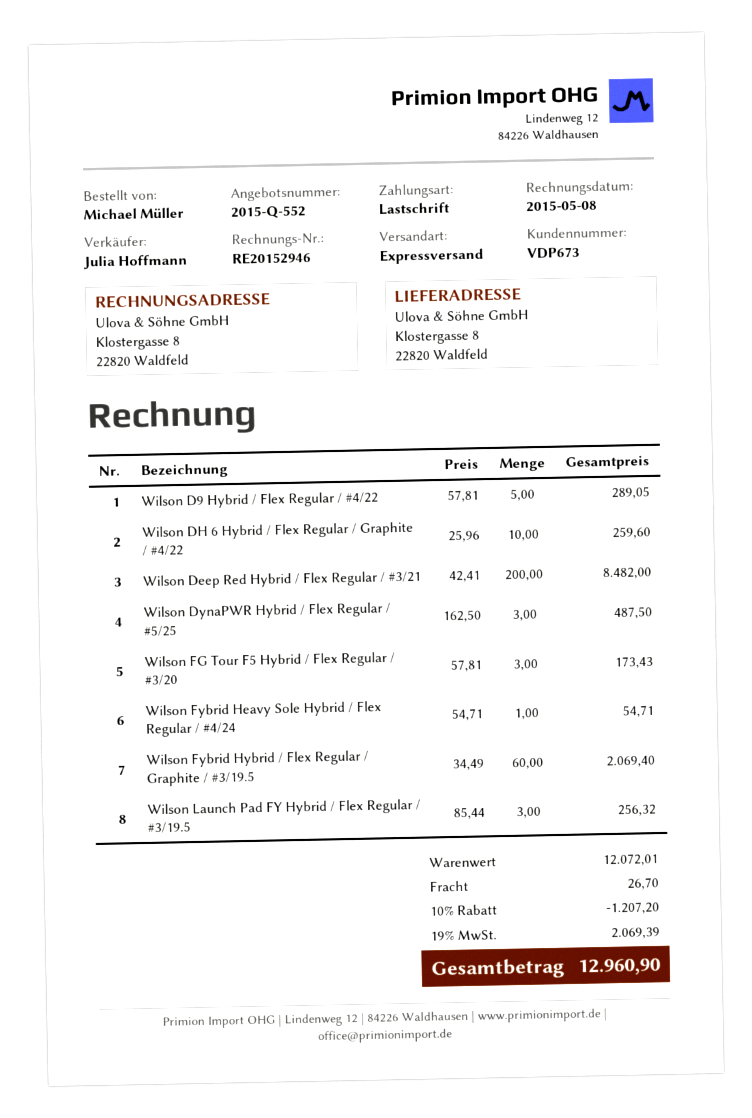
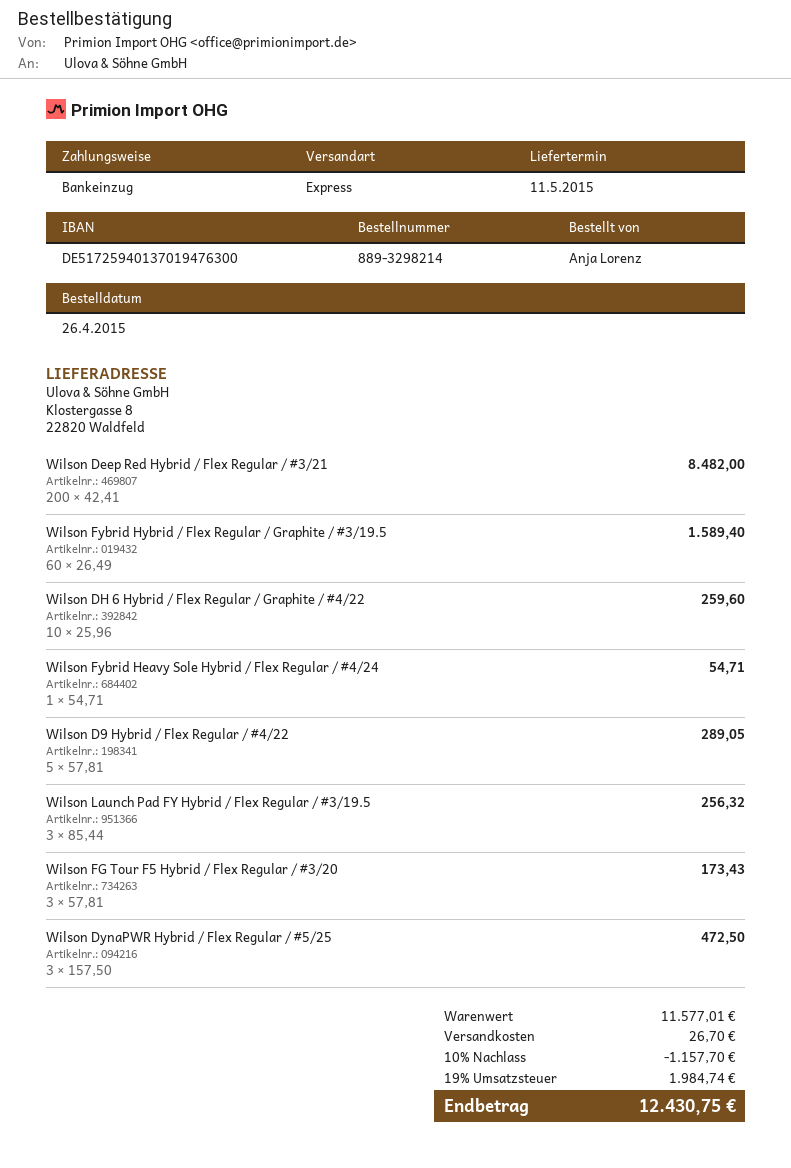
ordered by: Michael Müller -> Anja Lorenz
Wilson DynaPWR Hybrid / Flex Regular / #5/25: 3 x 162.50 = 487.50 -> 3 x 157.50 = 472.50
Wilson Fybrid Hybrid / Flex Regular / Graphite / #3/19.5: 60 x 34.49 = 2069.40 -> 60 x 26.49 = 1589.40
subtotal: 12072.01 -> 11577.01
discount: 10% = 1207.20 -> 10% = 1157.70
tax: 19% = 2069.39 -> 19% = 1984.74
total: 12960.90 -> 12430.75

